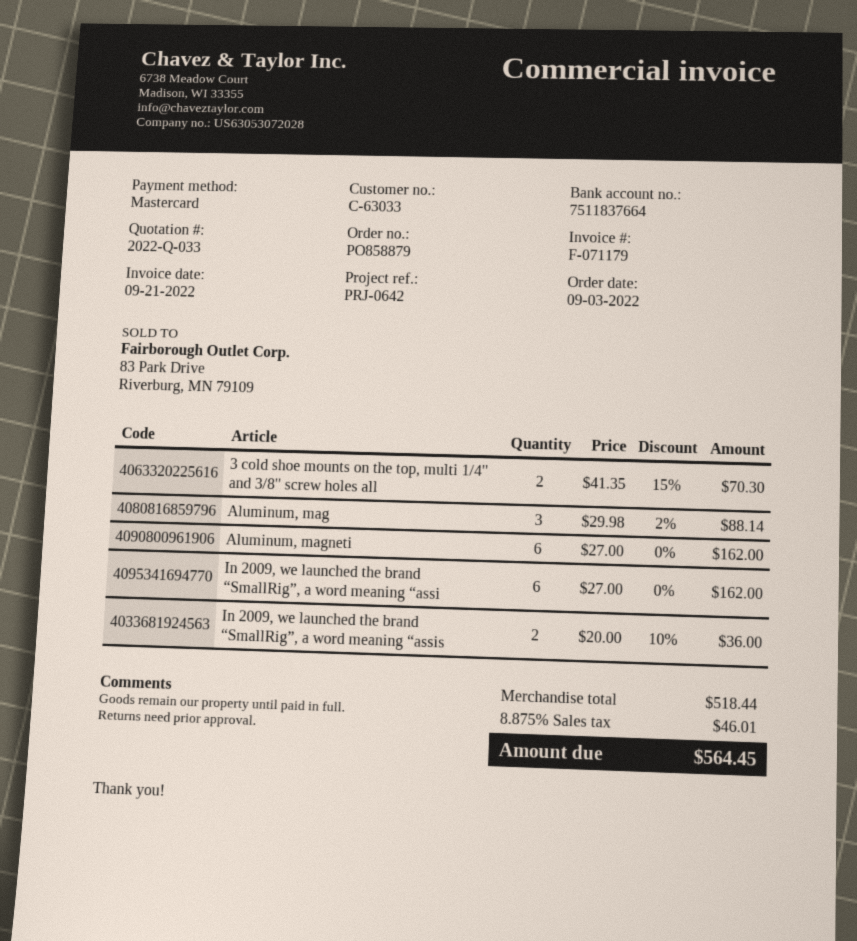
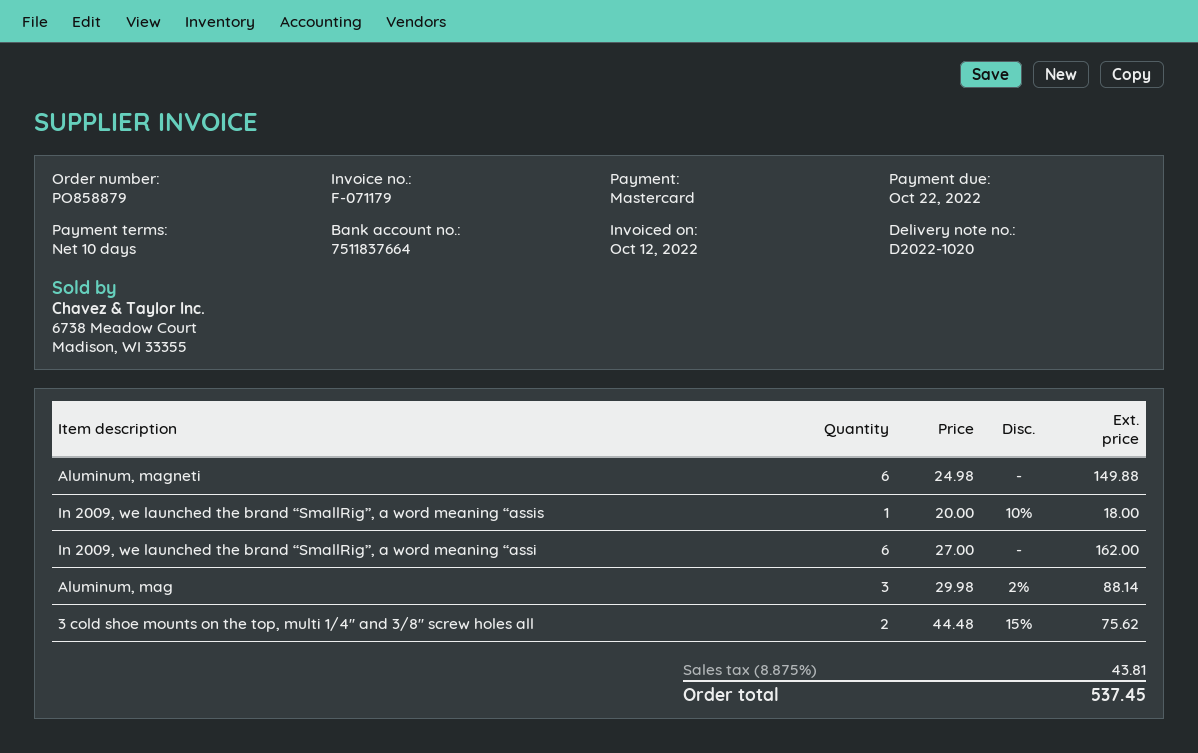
invoice date: 2022-09-21 -> 2022-10-12
3 cold shoe mounts on the top, multi 1/4'' and 3/8'' screw holes all: 2 x 41.35 - 15% = 70.30 -> 2 x 44.48 - 15% = 75.62
Aluminum, magneti: 6 x 27.00 = 162.00 -> 6 x 24.98 = 149.88
In 2009, we launched the brand “SmallRig”, a word meaning “assis: 2 x 20.00 - 10% = 36.00 -> 1 x 20.00 - 10% = 18.00
tax: 8.875% = 46.01 -> 8.875% = 43.81
total: 564.45 -> 537.45

